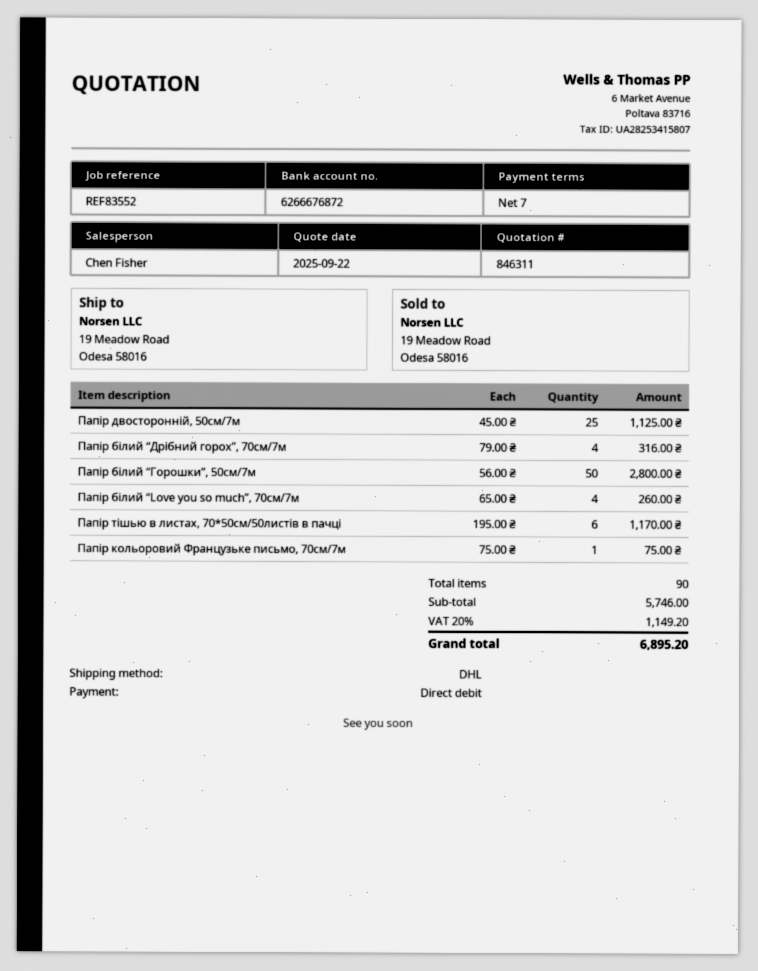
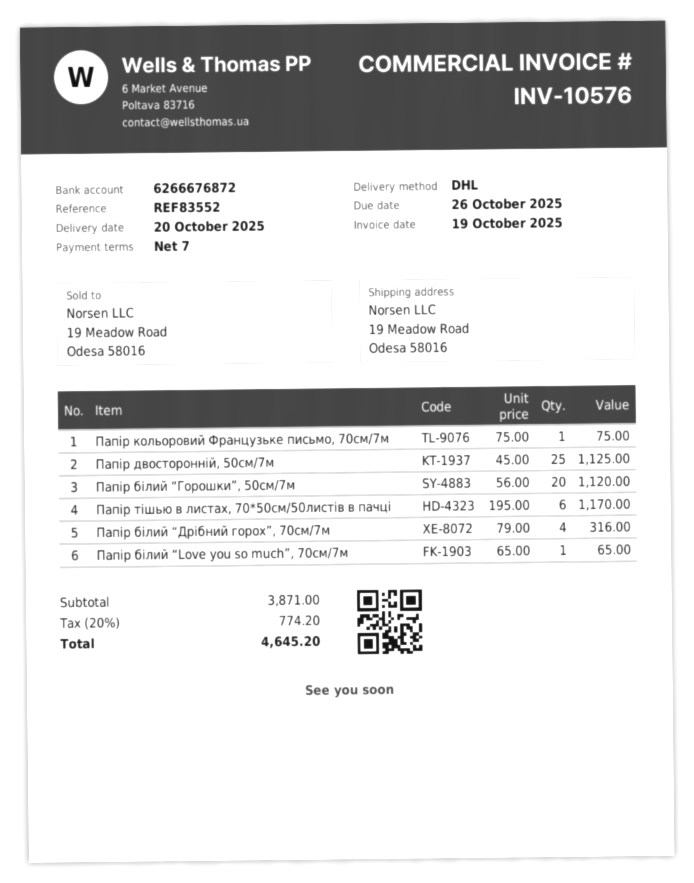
Папір білий “Горошки”, 50см/7м: 50 x 56.00 = 2800.00 -> 20 x 56.00 = 1120.00
Папір білий “Love you so much”, 70см/7м: 4 x 65.00 = 260.00 -> 1 x 65.00 = 65.00
subtotal: 5746.00 -> 3871.00
tax: 20% = 1149.20 -> 20% = 774.20
total: 6895.20 -> 4645.20

